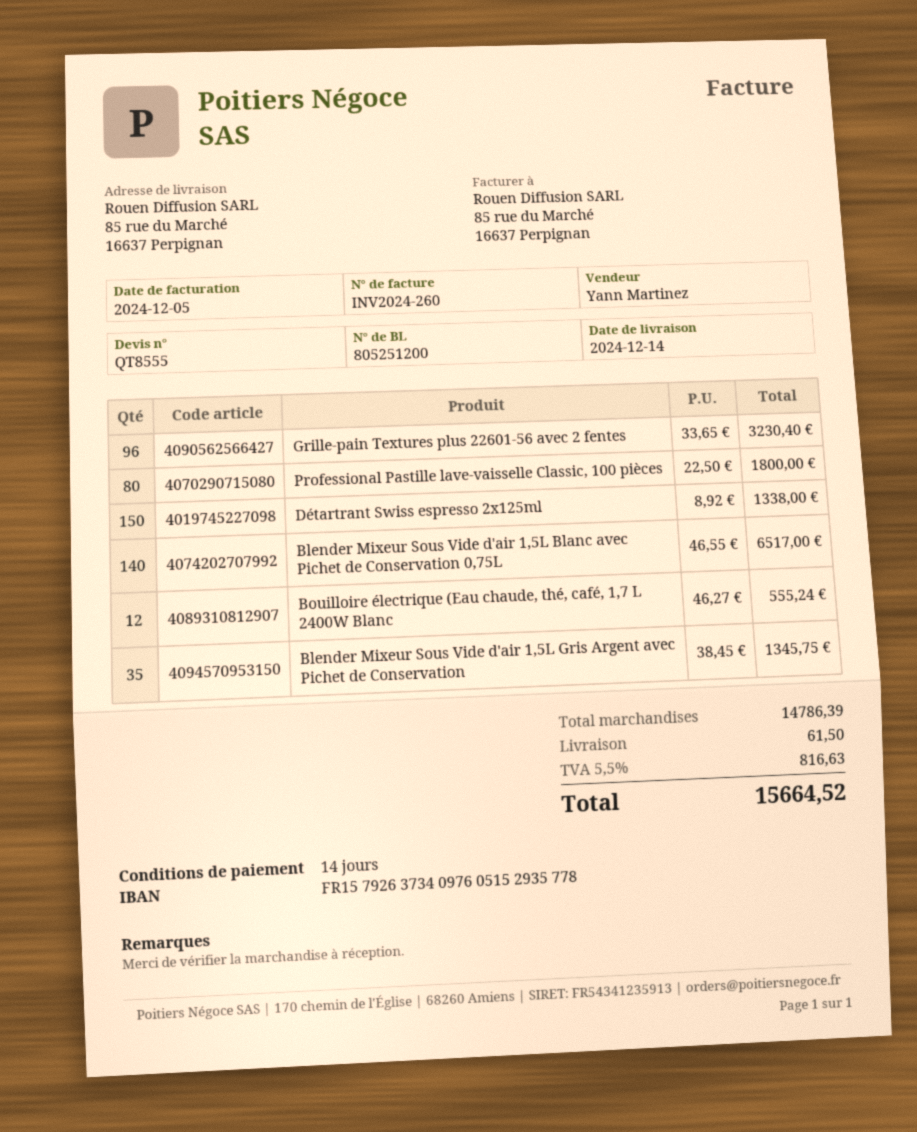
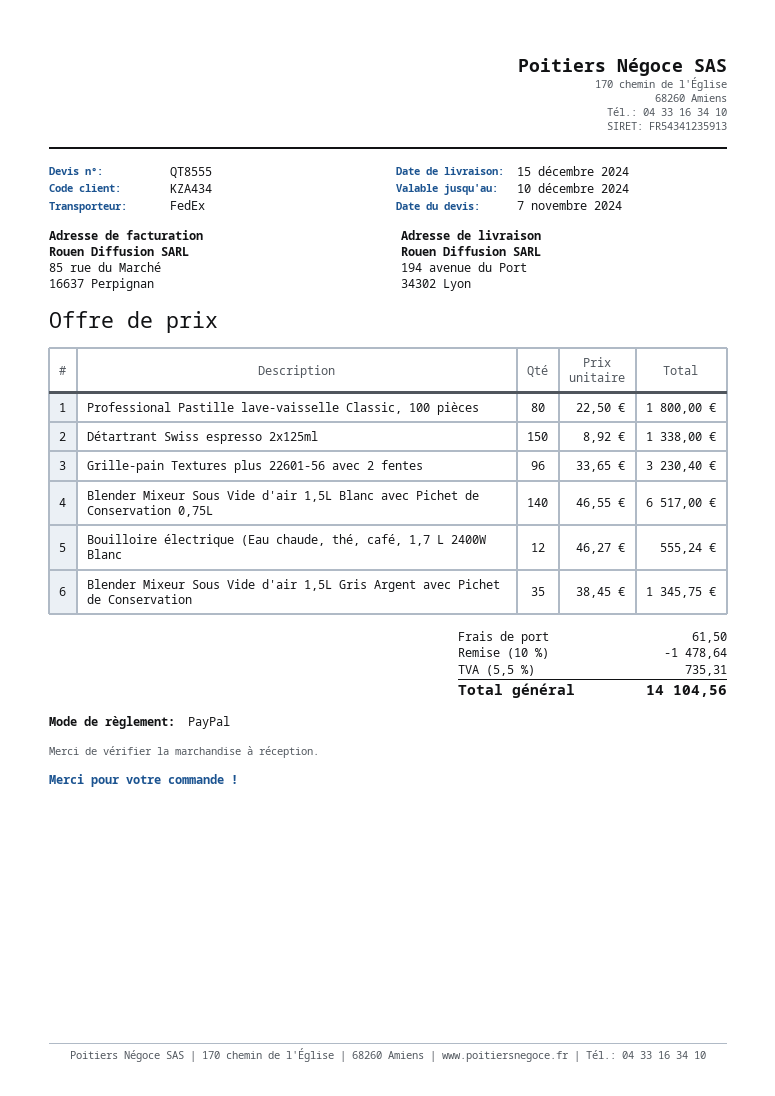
delivery date: 2024-12-14 -> 2024-12-15
ship to: 85 rue du Marché, 16637 Perpignan -> 194 avenue du Port, 34302 Lyon
discount: none -> 10% = 1478.64
tax: 5.5% = 816.63 -> 5.5% = 735.31
total: 15664.52 -> 14104.56

